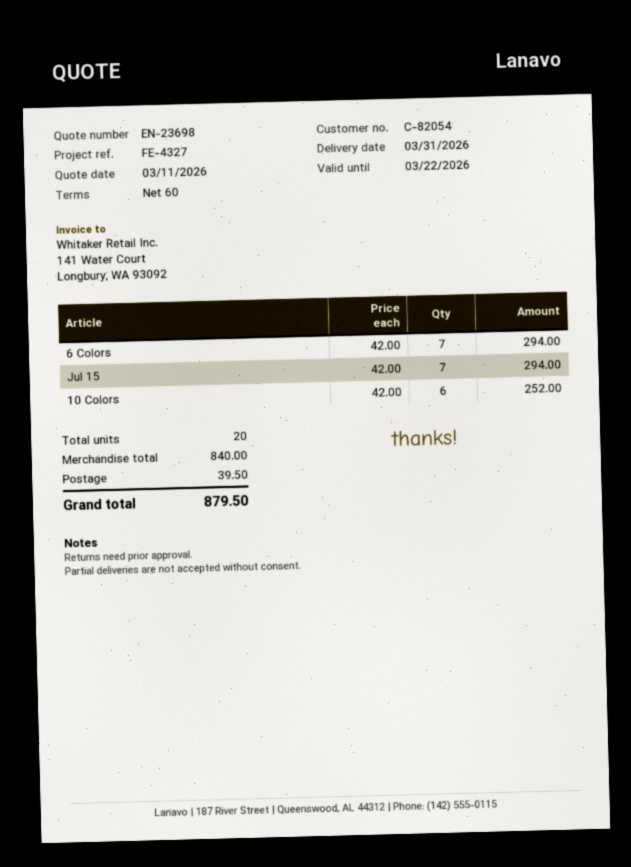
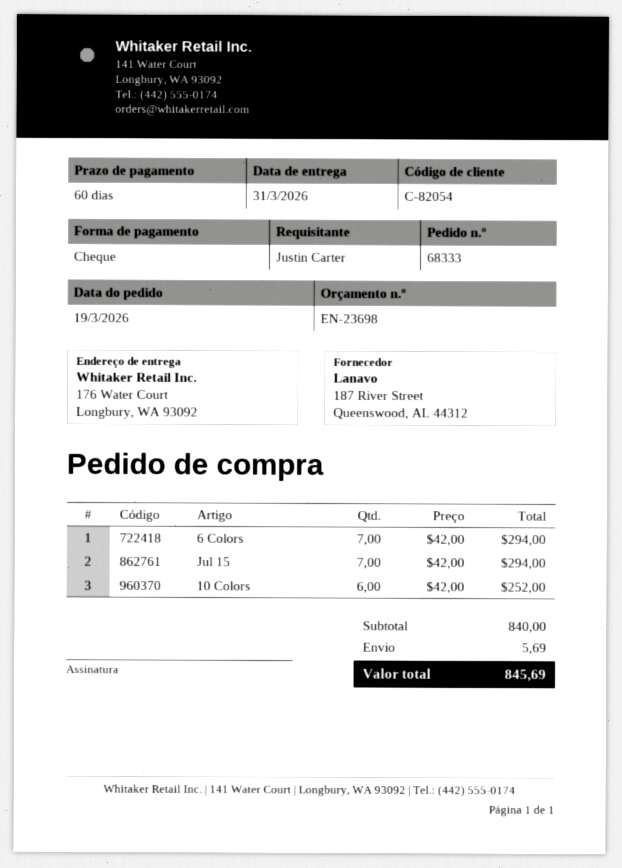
shipping: 39.50 -> 5.69
total: 879.50 -> 845.69

